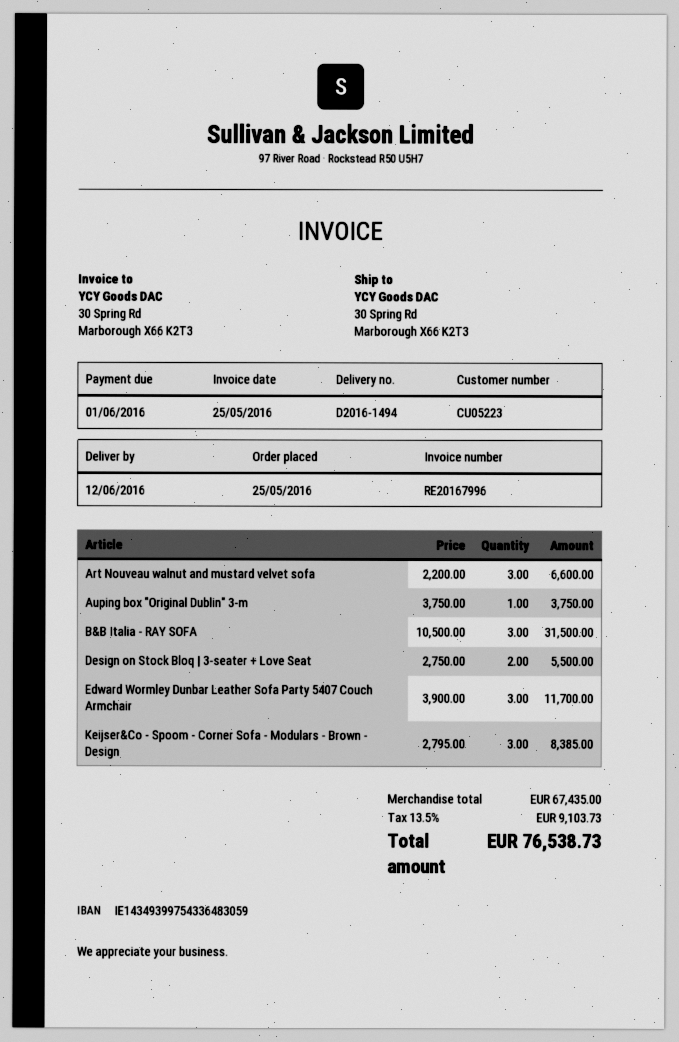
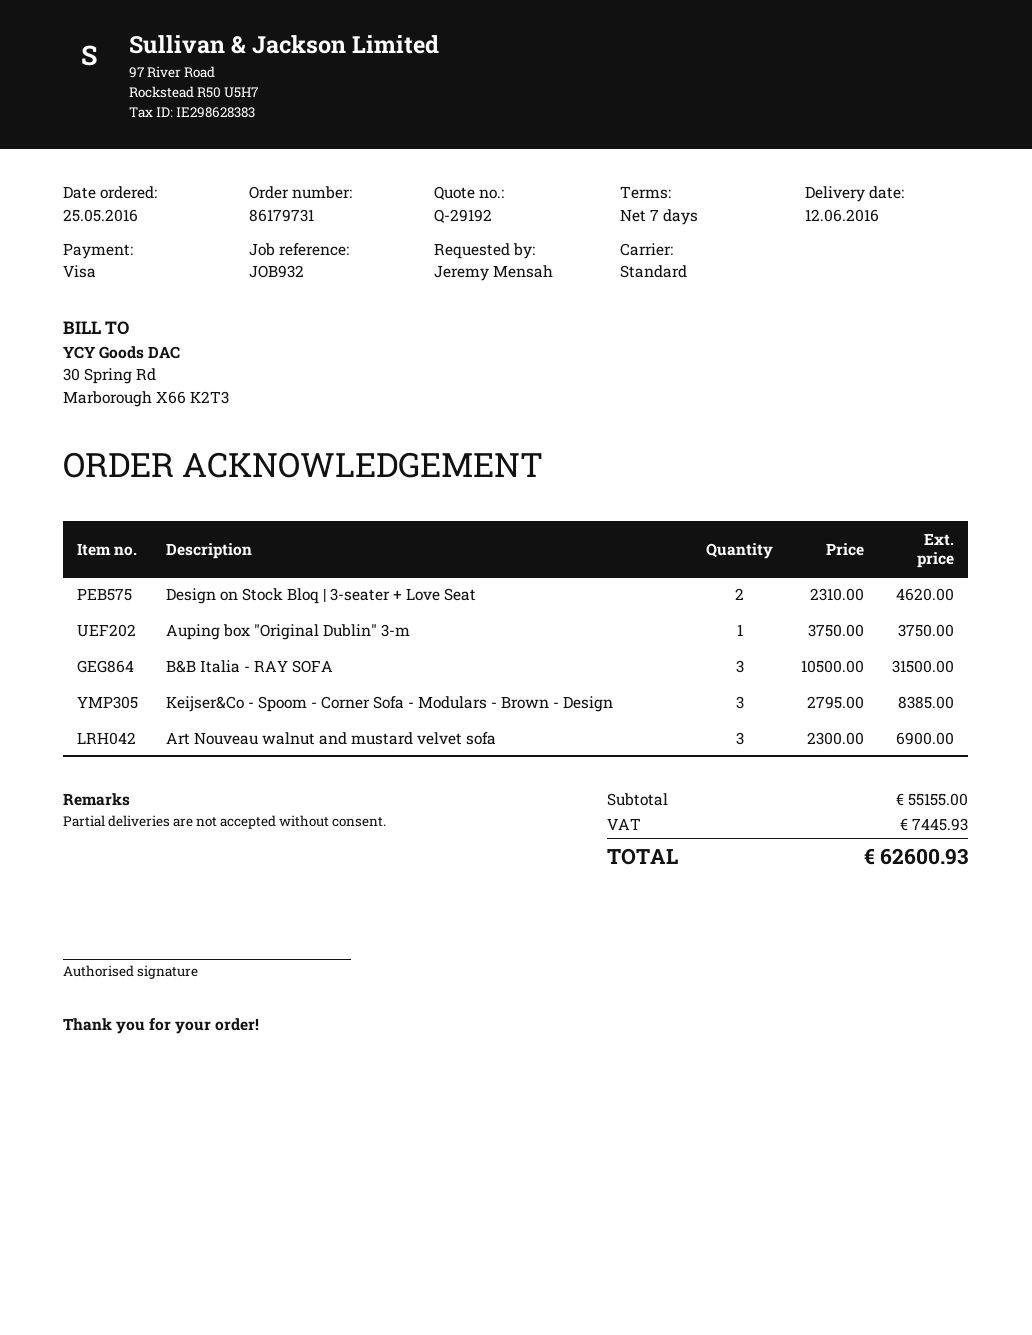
Art Nouveau walnut and mustard velvet sofa: 3 x 2200.00 = 6600.00 -> 3 x 2300.00 = 6900.00
Design on Stock Bloq | 3-seater + Love Seat: 2 x 2750.00 = 5500.00 -> 2 x 2310.00 = 4620.00
Edward Wormley Dunbar Leather Sofa Party 5407 Couch Armchair: 3 x 3900.00 = 11700.00 -> none
subtotal: 67435.00 -> 55155.00
tax: 9103.73 -> 7445.93
total: 76538.73 -> 62600.93

